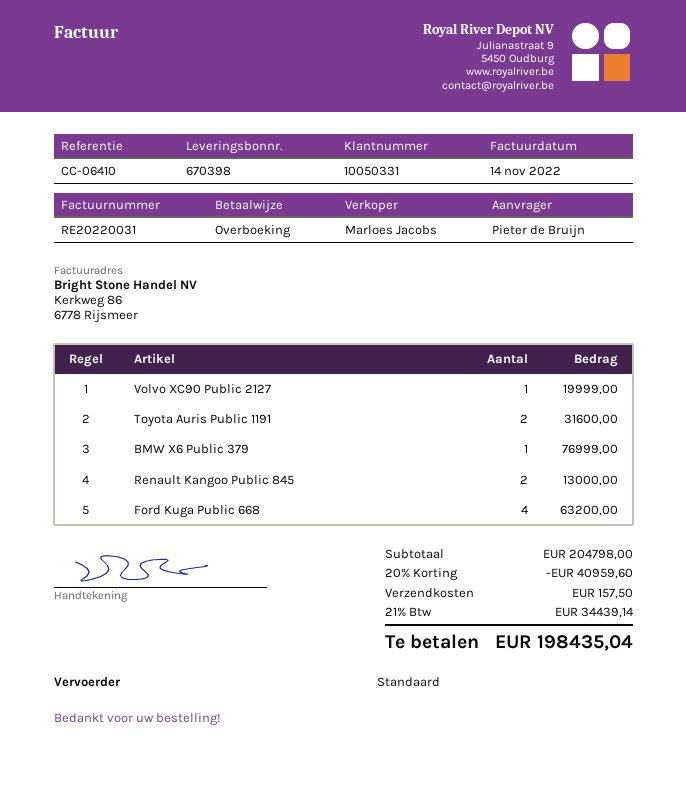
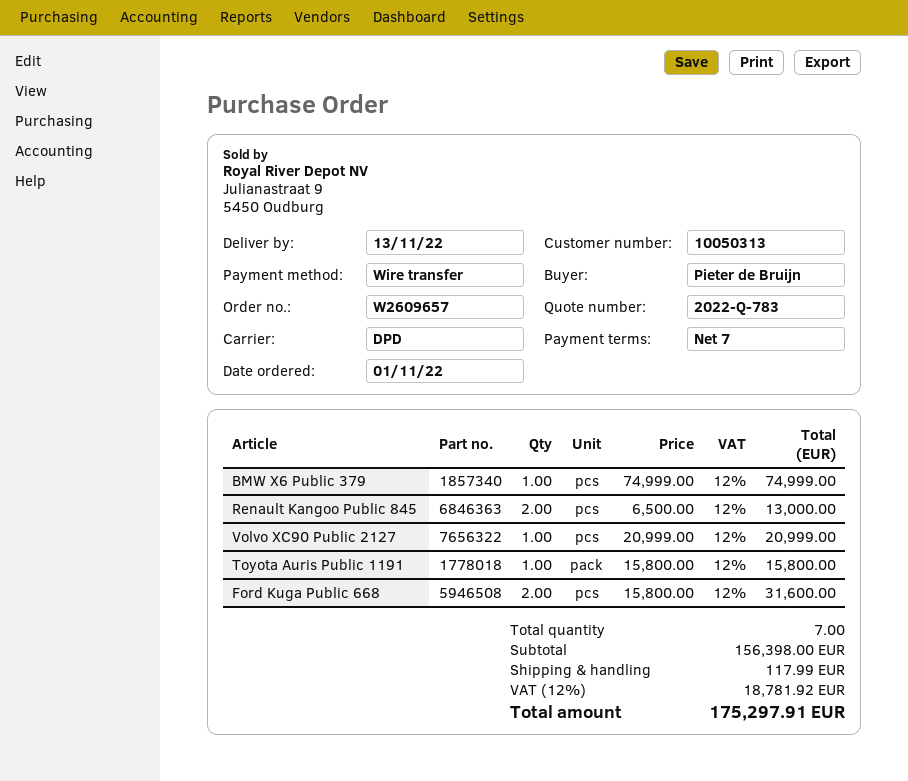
customer number: 10050331 -> 10050313
shipping method: standard -> DPD
Volvo XC90 Public 2127: 1 for 19999.00 -> 1 for 20999.00
Toyota Auris Public 1191: 2 for 31600.00 -> 1 for 15800.00
BMW X6 Public 379: 1 for 76999.00 -> 1 for 74999.00
Ford Kuga Public 668: 4 for 63200.00 -> 2 for 31600.00
subtotal: 204798.00 -> 156398.00
discount: 20% = 40959.60 -> none
shipping: 157.50 -> 117.99
tax: 21% = 34439.14 -> 12% = 18781.92
total: 198435.04 -> 175297.91

